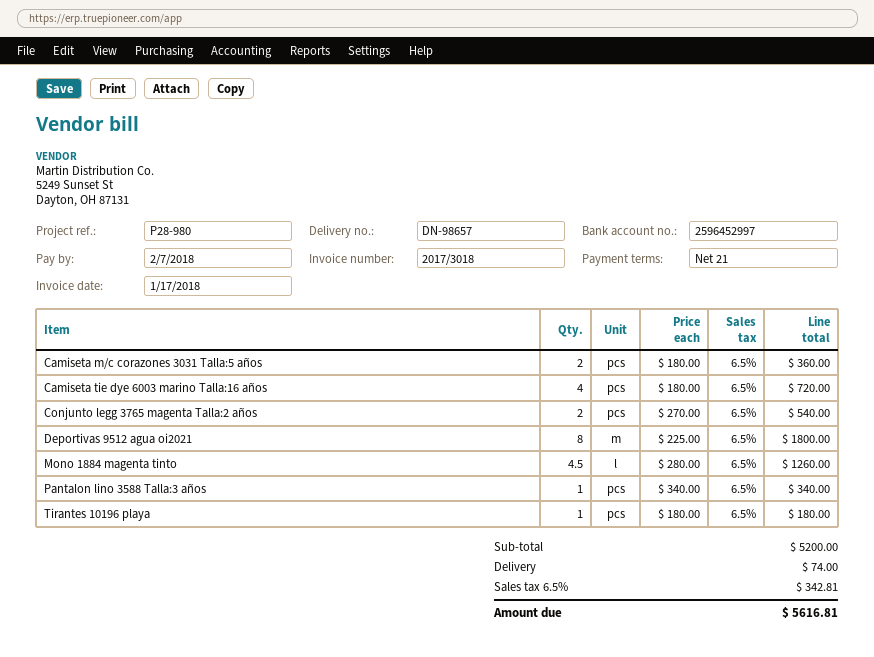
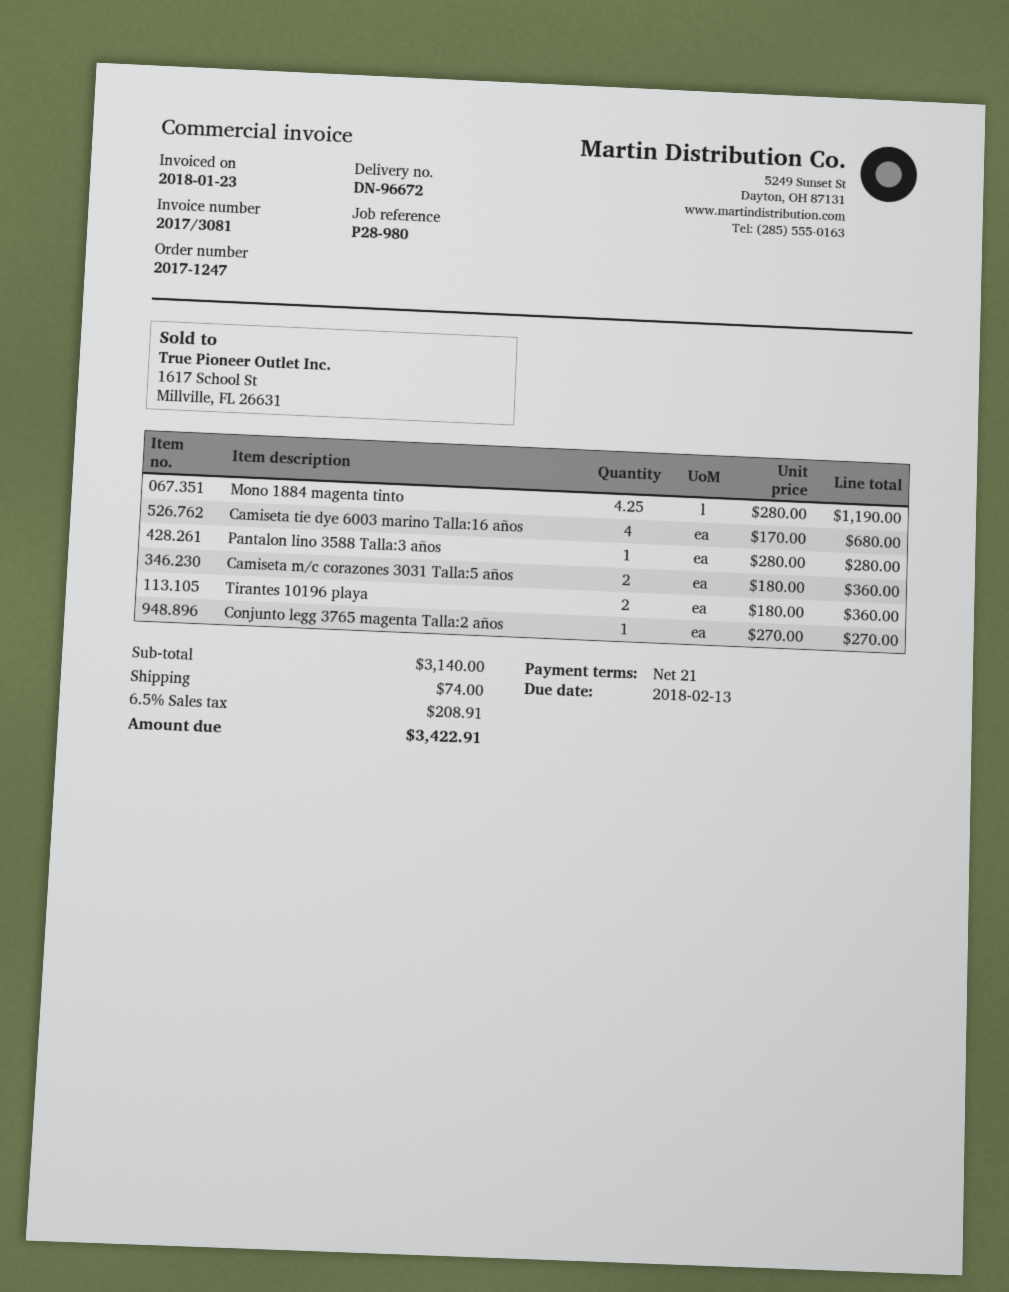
delivery note number: DN-98657 -> DN-96672
invoice number: 2017/3018 -> 2017/3081
invoice date: 2018-01-17 -> 2018-01-23
due date: 2018-02-07 -> 2018-02-13
Camiseta tie dye 6003 marino Talla:16 años: 4 x 180.00 = 720.00 -> 4 x 170.00 = 680.00
Conjunto legg 3765 magenta Talla:2 años: 2 x 270.00 = 540.00 -> 1 x 270.00 = 270.00
Deportivas 9512 agua oi2021: 8 x 225.00 = 1800.00 -> none
Mono 1884 magenta tinto: 4.5 x 280.00 = 1260.00 -> 4.25 x 280.00 = 1190.00
Pantalon lino 3588 Talla:3 años: 1 x 340.00 = 340.00 -> 1 x 280.00 = 280.00
Tirantes 10196 playa: 1 x 180.00 = 180.00 -> 2 x 180.00 = 360.00
subtotal: 5200.00 -> 3140.00
tax: 6.5% = 342.81 -> 6.5% = 208.91
total: 5616.81 -> 3422.91

